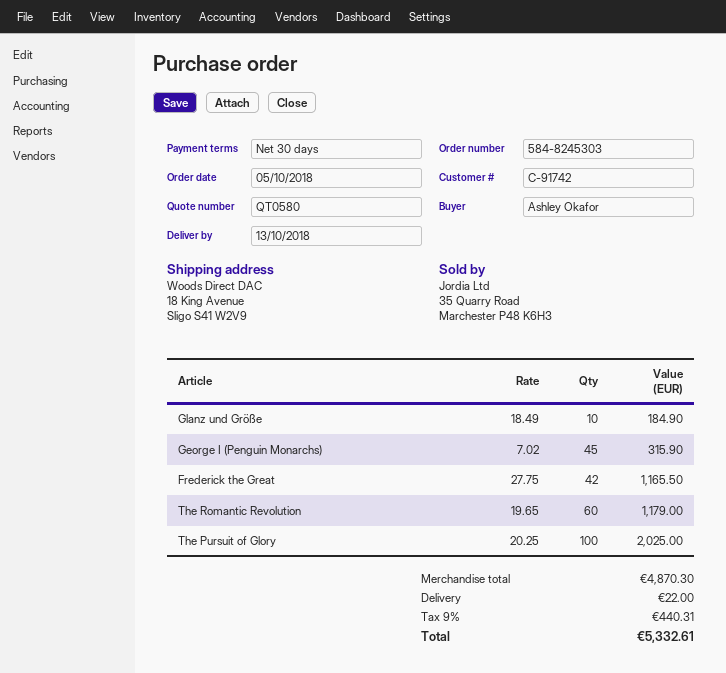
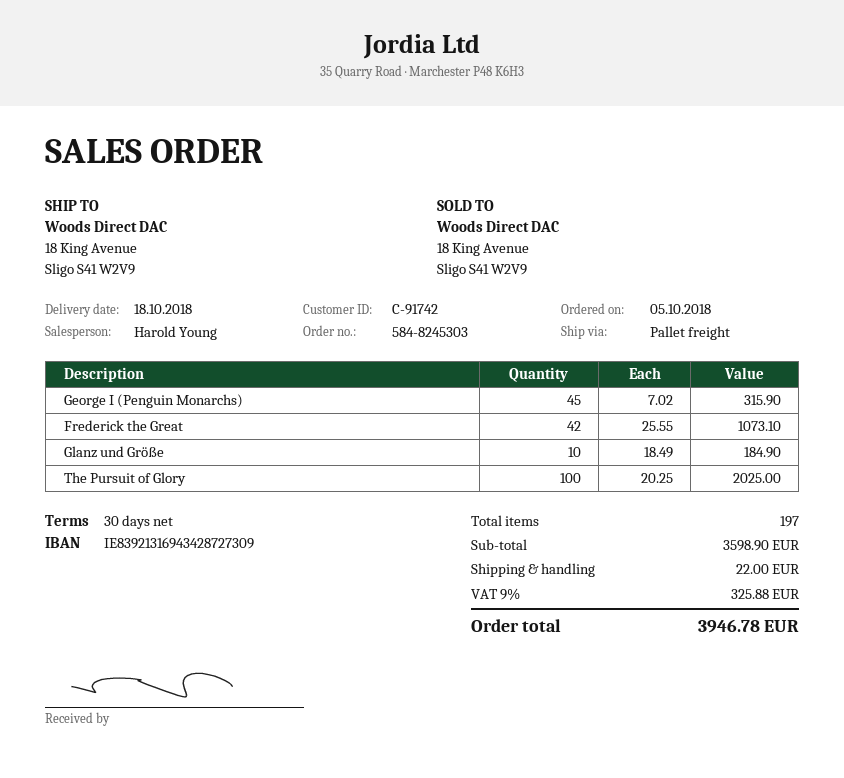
delivery date: 2018-10-13 -> 2018-10-18
Frederick the Great: 42 x 27.75 = 1165.50 -> 42 x 25.55 = 1073.10
The Romantic Revolution: 60 x 19.65 = 1179.00 -> none
subtotal: 4870.30 -> 3598.90
tax: 9% = 440.31 -> 9% = 325.88
total: 5332.61 -> 3946.78

